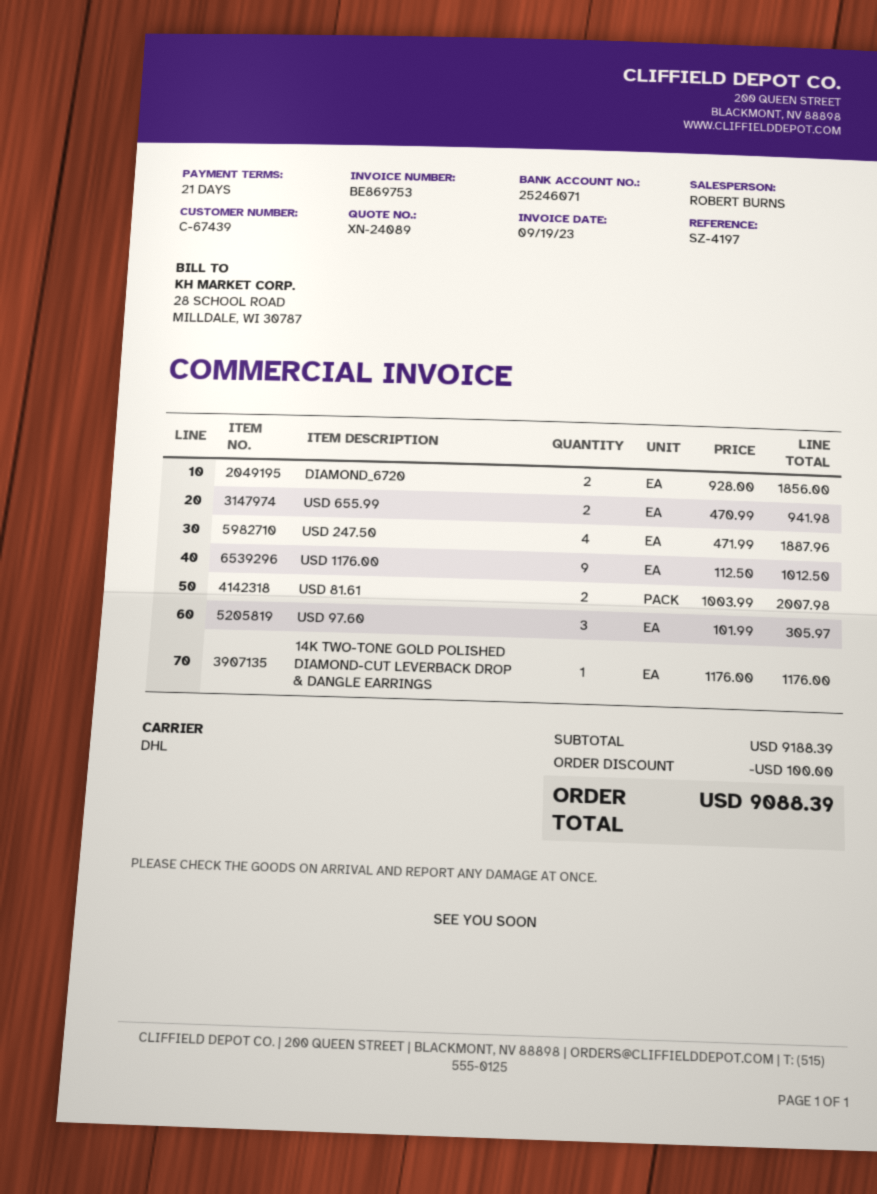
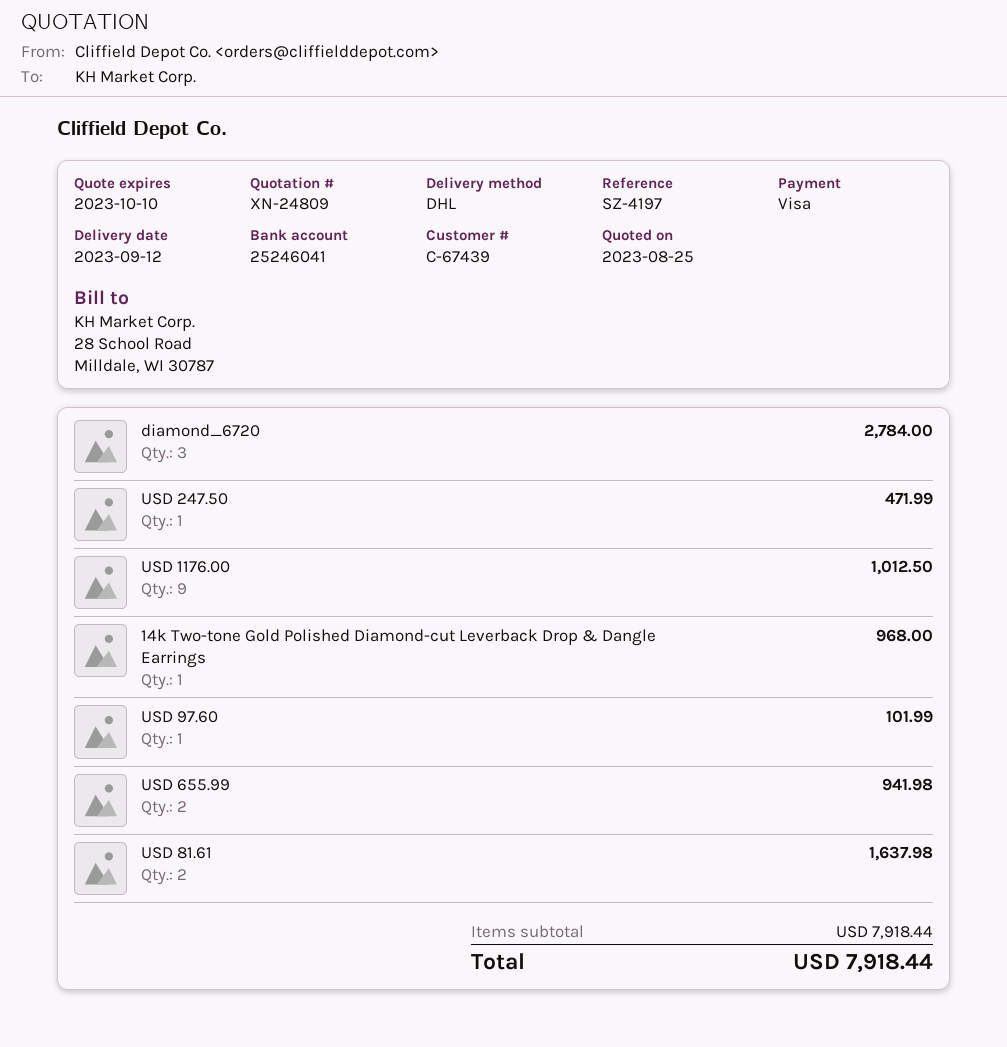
quote number: XN-24089 -> XN-24809
bank account: 25246071 -> 25246041
DIAMOND_6720: 2 for 1856.00 -> 3 for 2784.00
USD 247.50: 4 for 1887.96 -> 1 for 471.99
USD 81.61: 2 for 2007.98 -> 2 for 1637.98
USD 97.60: 3 for 305.97 -> 1 for 101.99
14K TWO-TONE GOLD POLISHED DIAMOND-CUT LEVERBACK DROP & DANGLE EARRINGS: 1 for 1176.00 -> 1 for 968.00
subtotal: 9188.39 -> 7918.44
discount: 100.00 -> none
total: 9088.39 -> 7918.44

